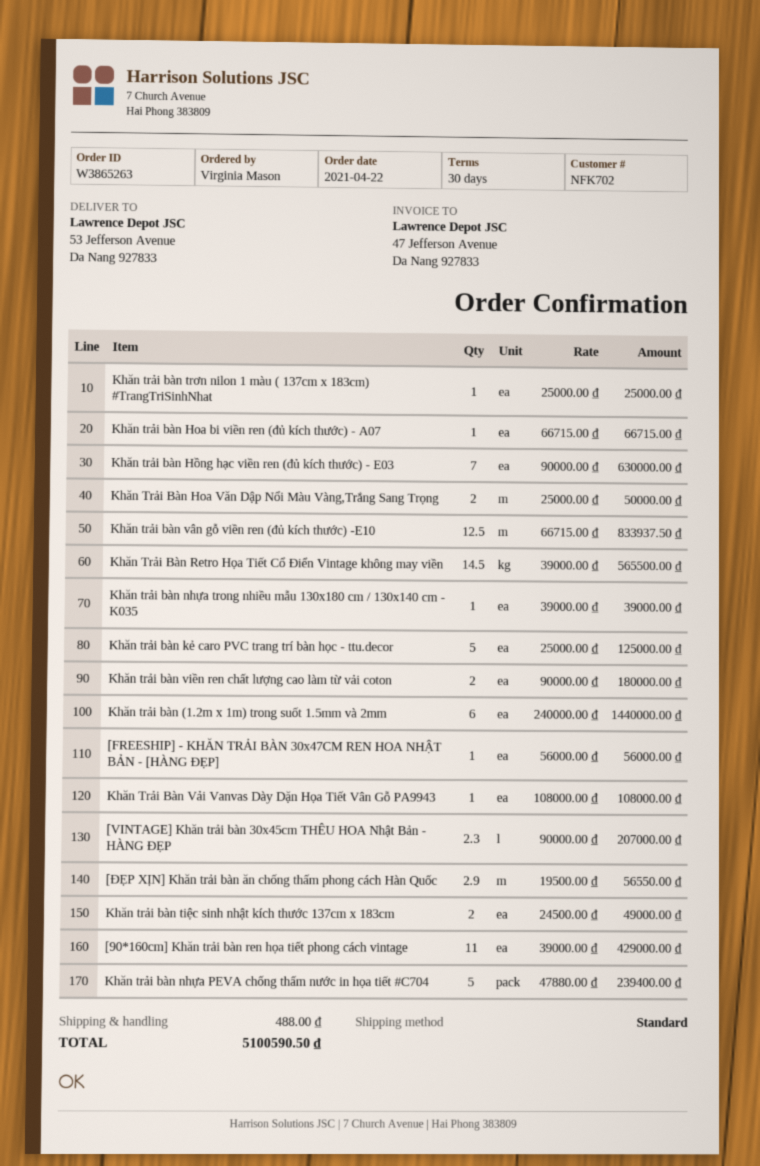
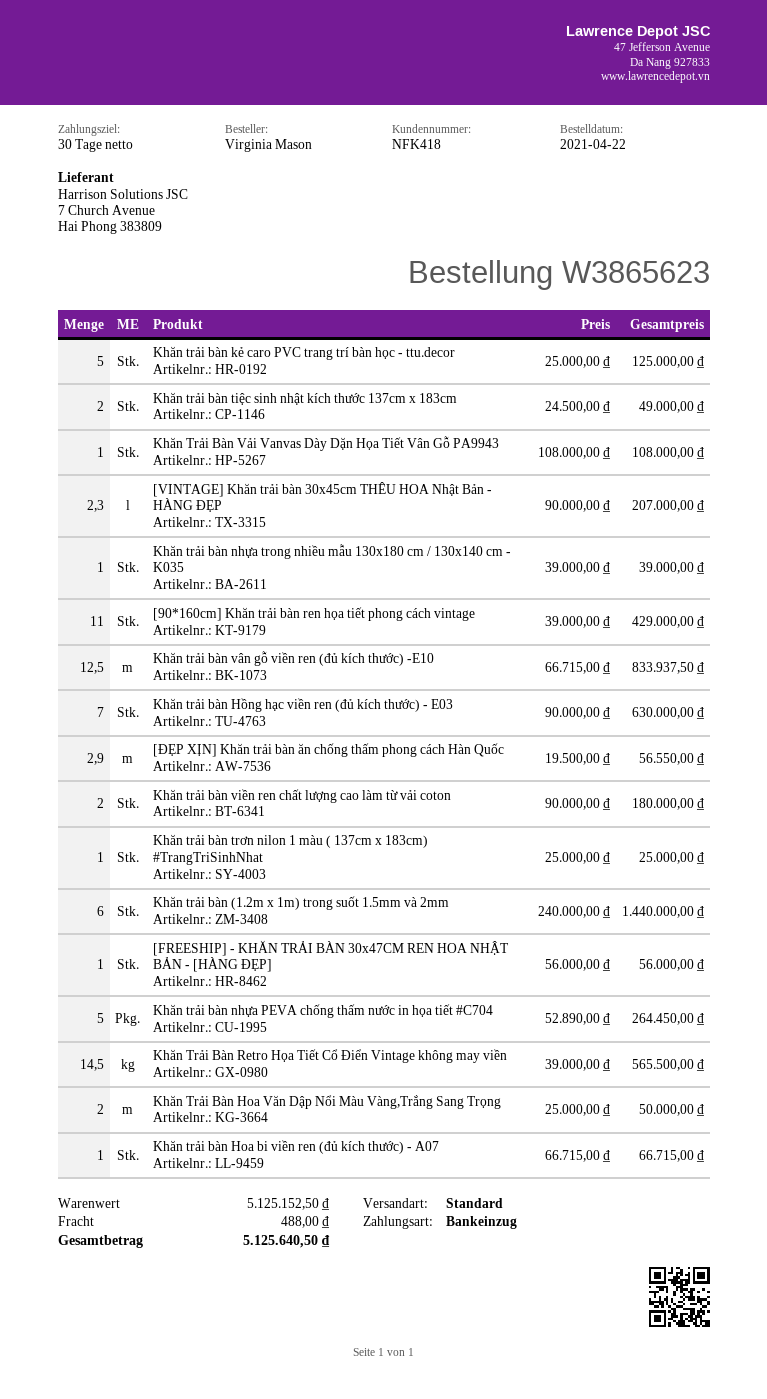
order number: W3865263 -> W3865623
customer number: NFK702 -> NFK418
Khăn trải bàn nhựa PEVA chống thấm nước in họa tiết #C704: 5 x 47880.00 = 239400.00 -> 5 x 52890.00 = 264450.00
total: 5100590.50 -> 5125640.50

